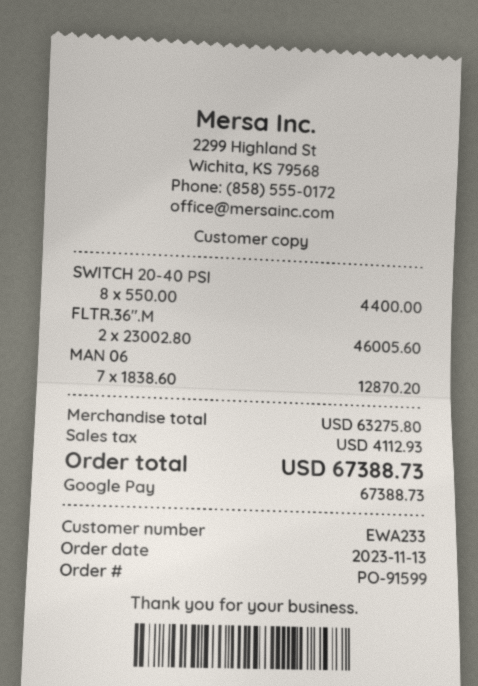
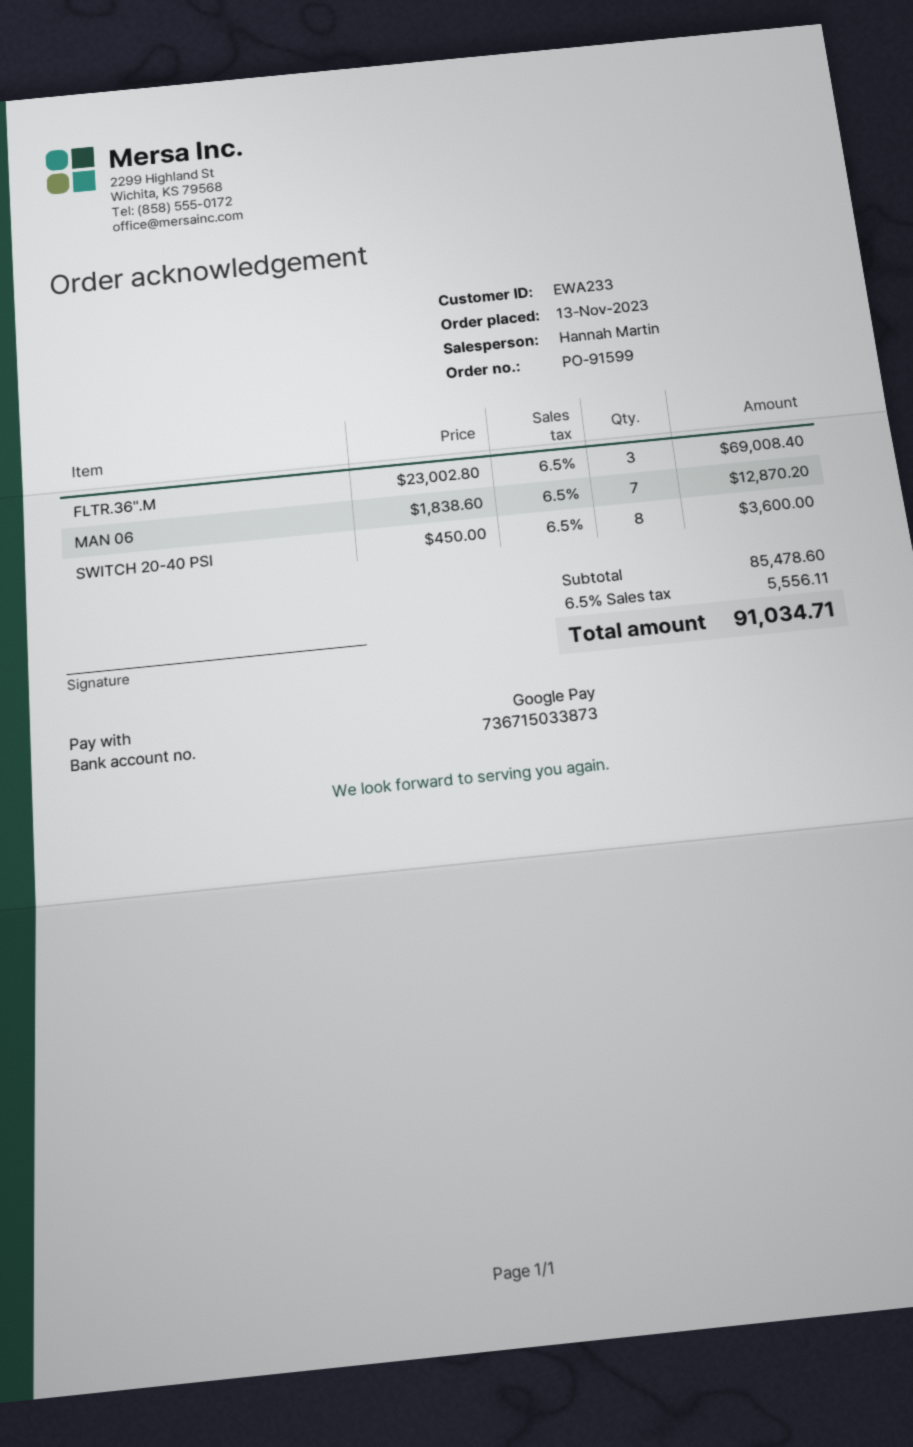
SWITCH 20-40 PSI: 8 x 550.00 = 4400.00 -> 8 x 450.00 = 3600.00
FLTR.36".M: 2 x 23002.80 = 46005.60 -> 3 x 23002.80 = 69008.40
subtotal: 63275.80 -> 85478.60
tax: 4112.93 -> 5556.11
total: 67388.73 -> 91034.71

